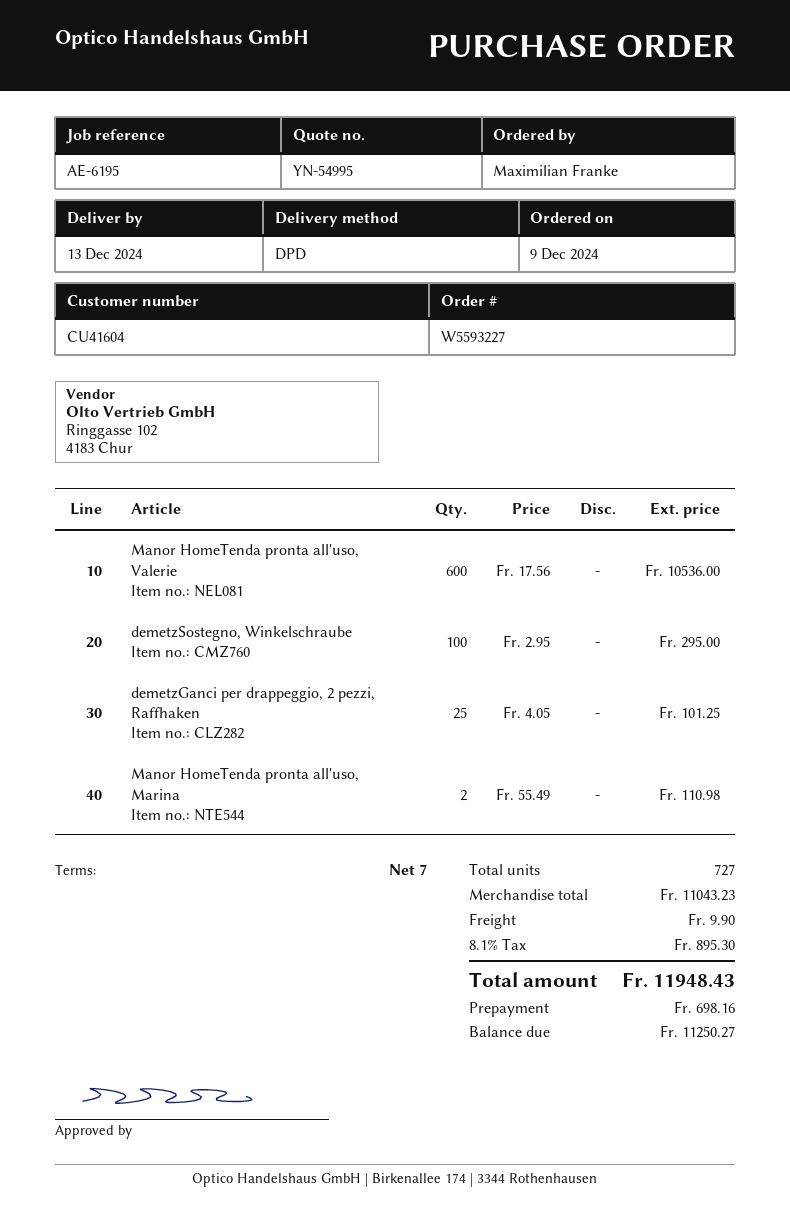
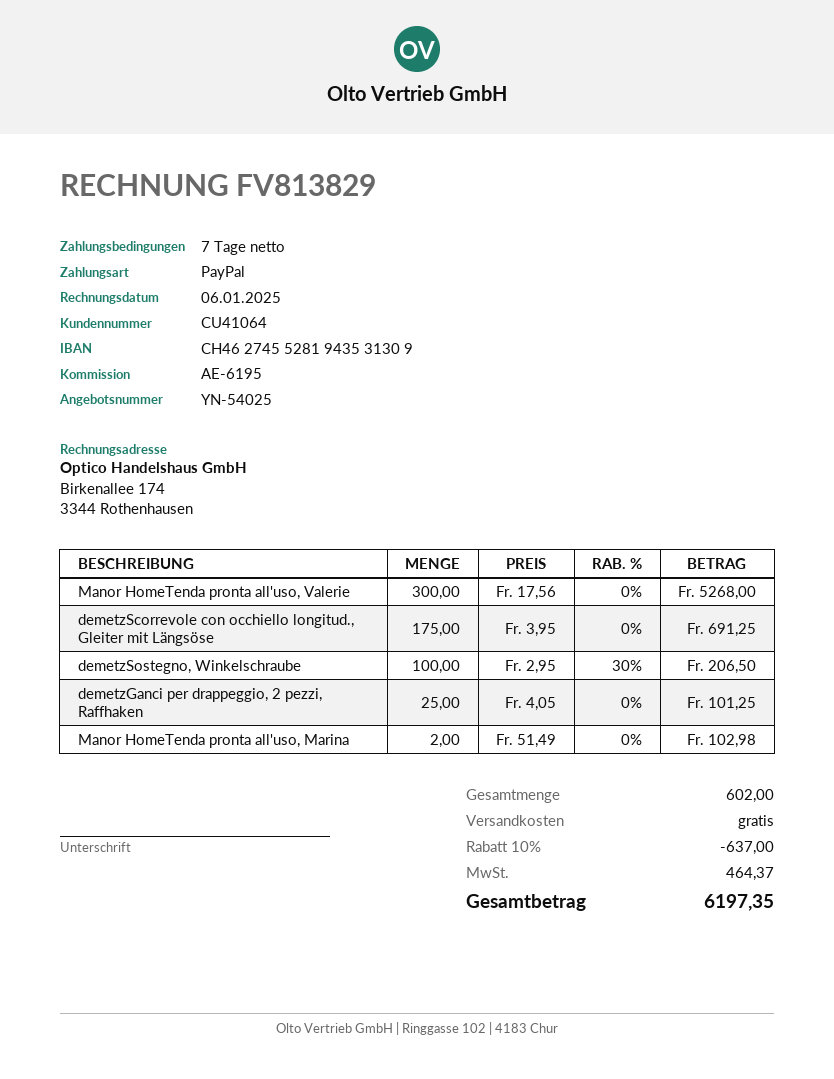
quote number: YN-54995 -> YN-54025
customer number: CU41604 -> CU41064
Manor HomeTenda pronta all'uso, Valerie: 600 x 17.56 = 10536.00 -> 300 x 17.56 = 5268.00
demetzSostegno, Winkelschraube: 100 x 2.95 = 295.00 -> 100 x 2.95 - 30% = 206.50
Manor HomeTenda pronta all'uso, Marina: 2 x 55.49 = 110.98 -> 2 x 51.49 = 102.98
demetzScorrevole con occhiello longitud., Gleiter mit Längsöse: none -> 175 x 3.95 = 691.25
total quantity: 727 -> 602
discount: none -> 10% = 637.00
shipping: 9.90 -> 0.00
tax: 895.30 -> 464.37
total: 11948.43 -> 6197.35

